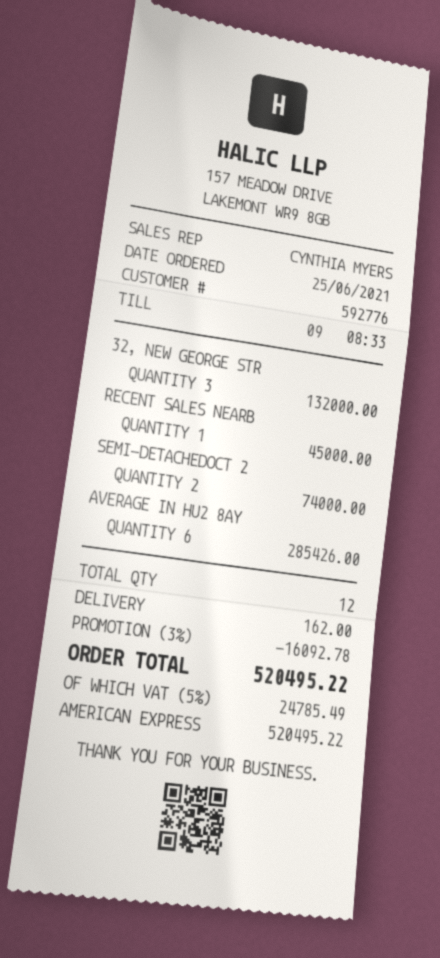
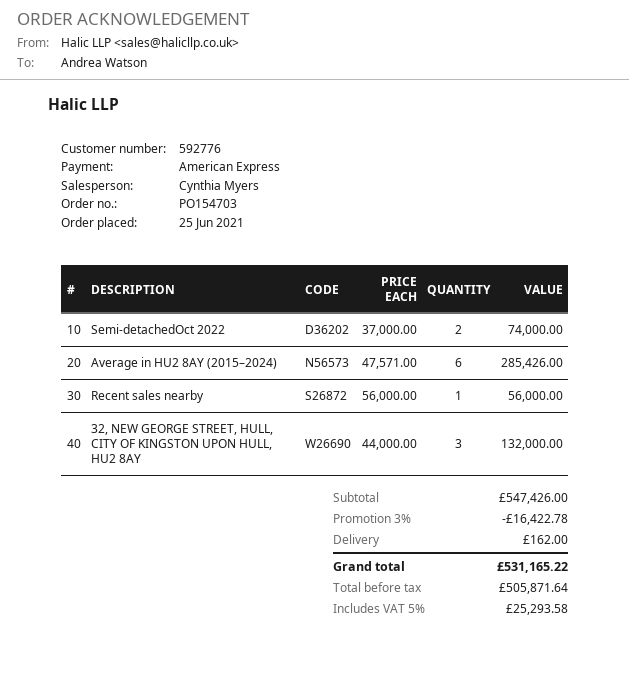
RECENT SALES NEARB: 1 for 45000.00 -> 1 for 56000.00
discount: 3% = 16092.78 -> 3% = 16422.78
tax: 5% = 24785.49 -> 5% = 25293.58
total: 520495.22 -> 531165.22

